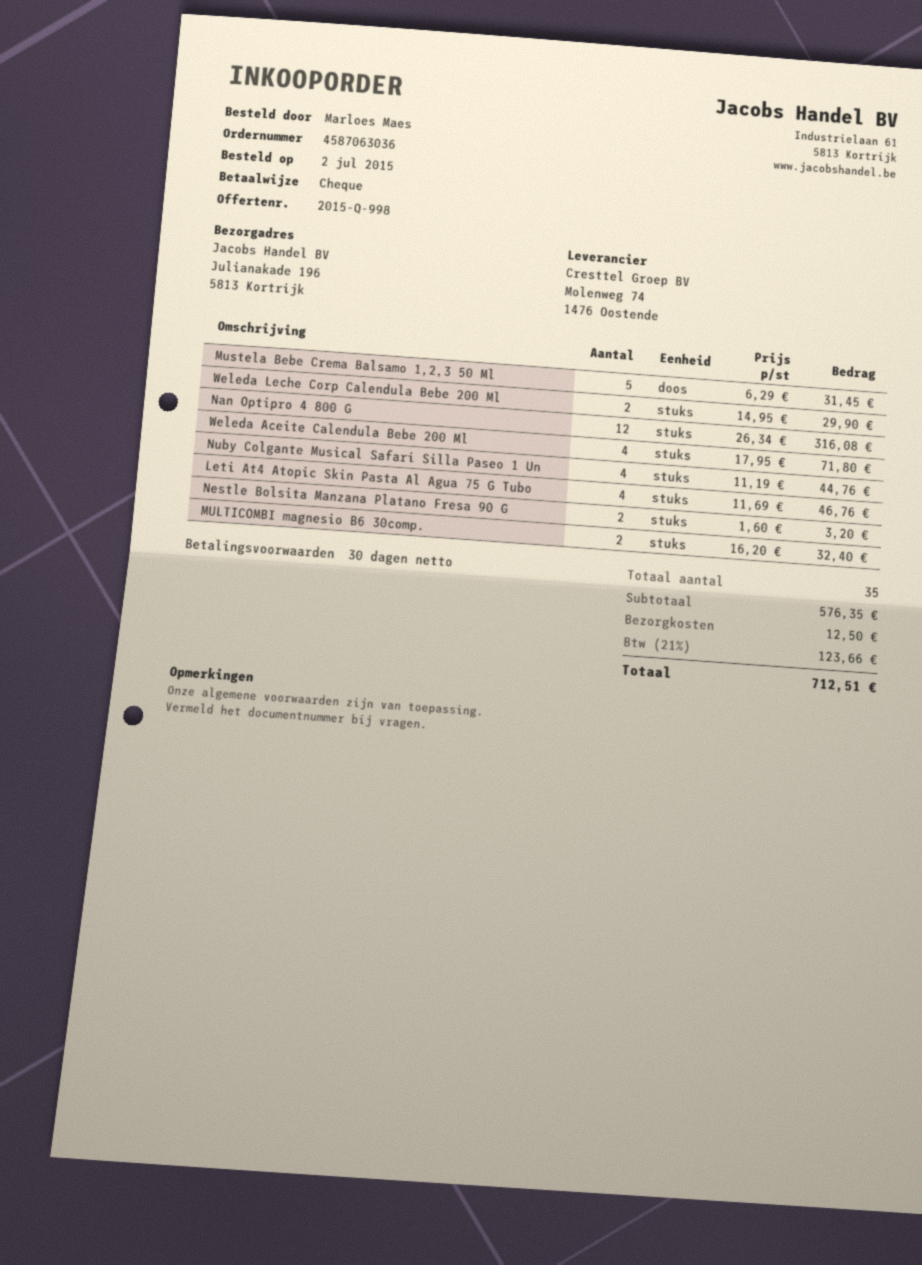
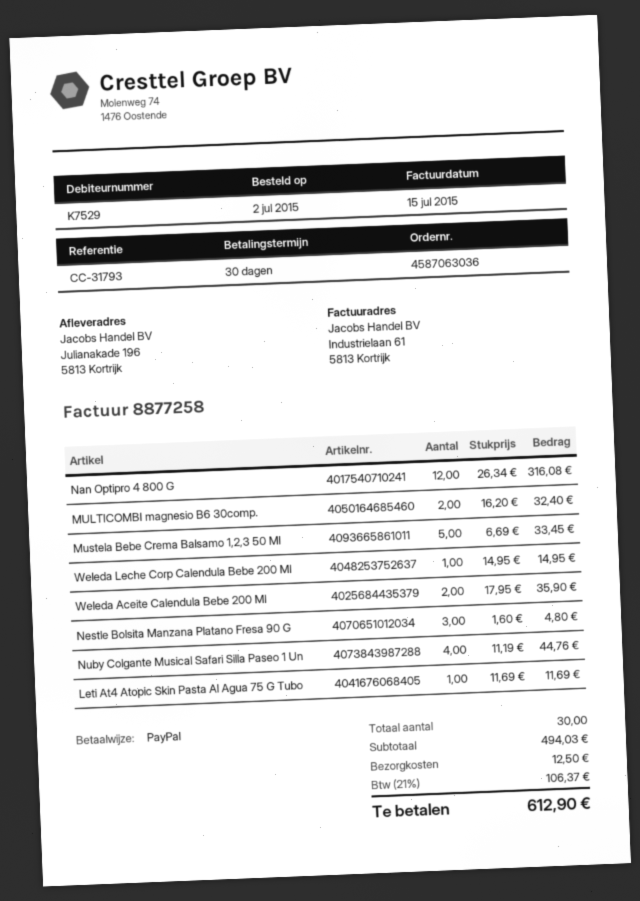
payment method: cheque -> PayPal
Mustela Bebe Crema Balsamo 1,2,3 50 Ml: 5 x 6.29 = 31.45 -> 5 x 6.69 = 33.45
Weleda Leche Corp Calendula Bebe 200 Ml: 2 x 14.95 = 29.90 -> 1 x 14.95 = 14.95
Weleda Aceite Calendula Bebe 200 Ml: 4 x 17.95 = 71.80 -> 2 x 17.95 = 35.90
Leti At4 Atopic Skin Pasta Al Agua 75 G Tubo: 4 x 11.69 = 46.76 -> 1 x 11.69 = 11.69
Nestle Bolsita Manzana Platano Fresa 90 G: 2 x 1.60 = 3.20 -> 3 x 1.60 = 4.80
total quantity: 35 -> 30
subtotal: 576.35 -> 494.03
tax: 21% = 123.66 -> 21% = 106.37
total: 712.51 -> 612.90

